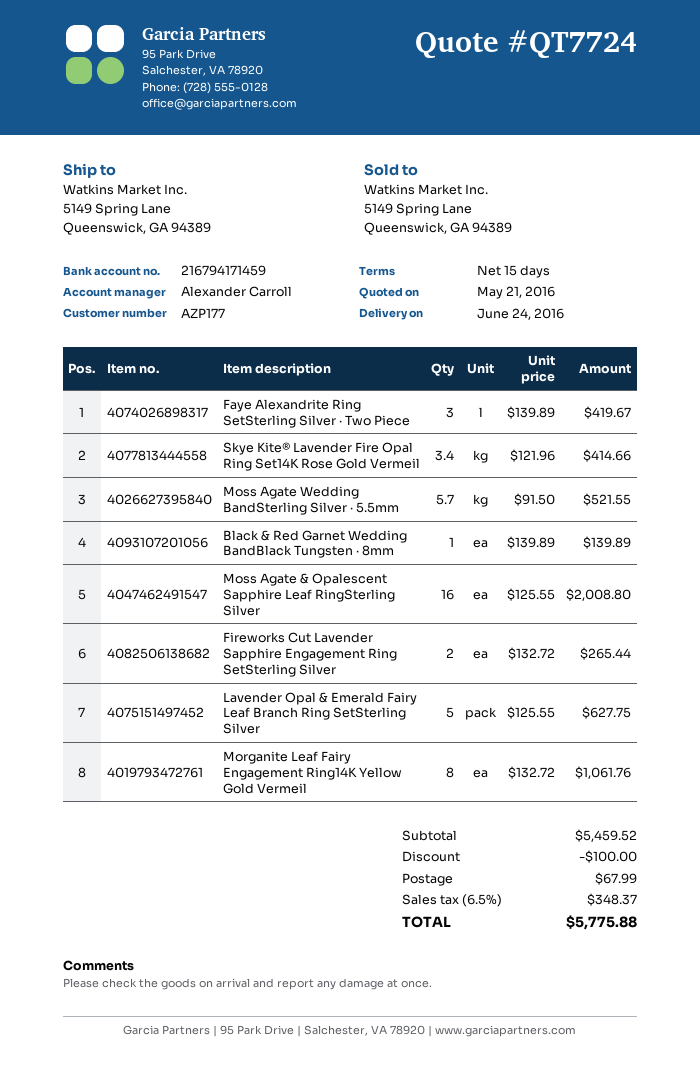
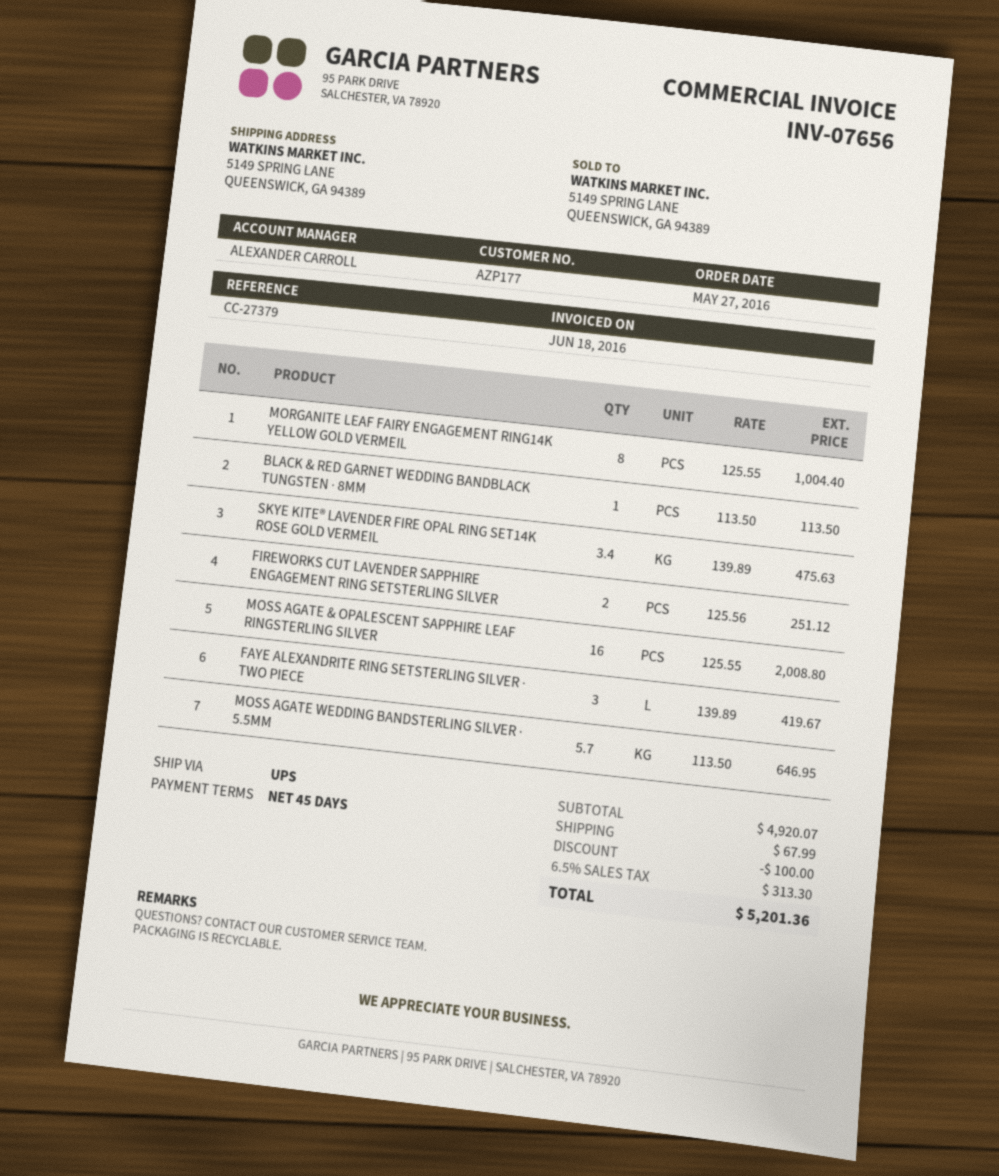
payment terms: 15 days -> 45 days
Skye Kite® Lavender Fire Opal Ring Set14K Rose Gold Vermeil: 3.4 x 121.96 = 414.66 -> 3.4 x 139.89 = 475.63
Moss Agate Wedding BandSterling Silver · 5.5mm: 5.7 x 91.50 = 521.55 -> 5.7 x 113.50 = 646.95
Black & Red Garnet Wedding BandBlack Tungsten · 8mm: 1 x 139.89 = 139.89 -> 1 x 113.50 = 113.50
Fireworks Cut Lavender Sapphire Engagement Ring SetSterling Silver: 2 x 132.72 = 265.44 -> 2 x 125.56 = 251.12
Lavender Opal & Emerald Fairy Leaf Branch Ring SetSterling Silver: 5 x 125.55 = 627.75 -> none
Morganite Leaf Fairy Engagement Ring14K Yellow Gold Vermeil: 8 x 132.72 = 1061.76 -> 8 x 125.55 = 1004.40
subtotal: 5459.52 -> 4920.07
tax: 6.5% = 348.37 -> 6.5% = 313.30
total: 5775.88 -> 5201.36

